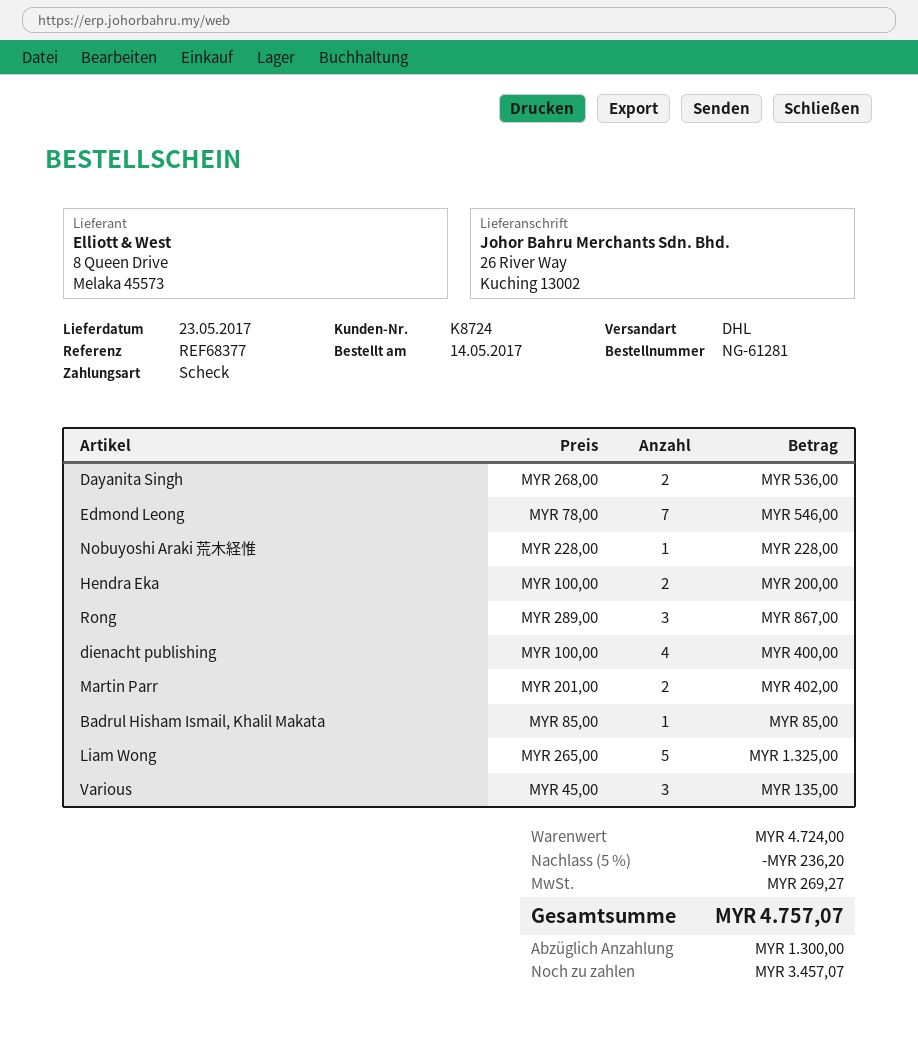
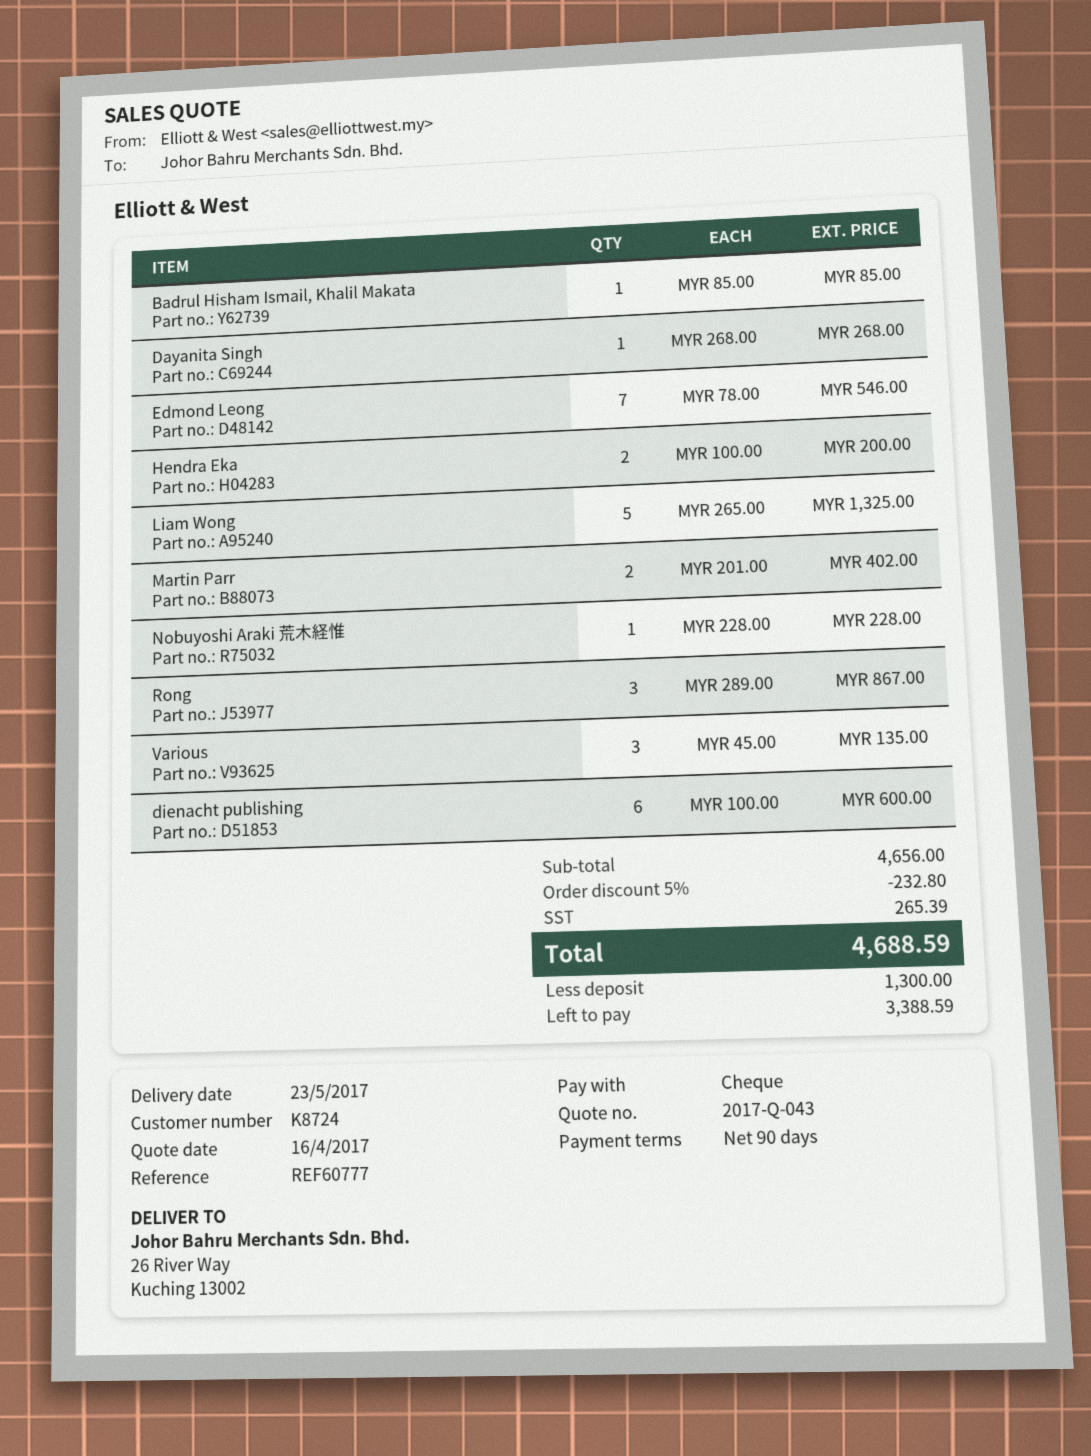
reference: REF68377 -> REF60777
Dayanita Singh: 2 x 268.00 = 536.00 -> 1 x 268.00 = 268.00
dienacht publishing: 4 x 100.00 = 400.00 -> 6 x 100.00 = 600.00
subtotal: 4724.00 -> 4656.00
discount: 5% = 236.20 -> 5% = 232.80
tax: 269.27 -> 265.39
total: 4757.07 -> 4688.59
balance: 3457.07 -> 3388.59

